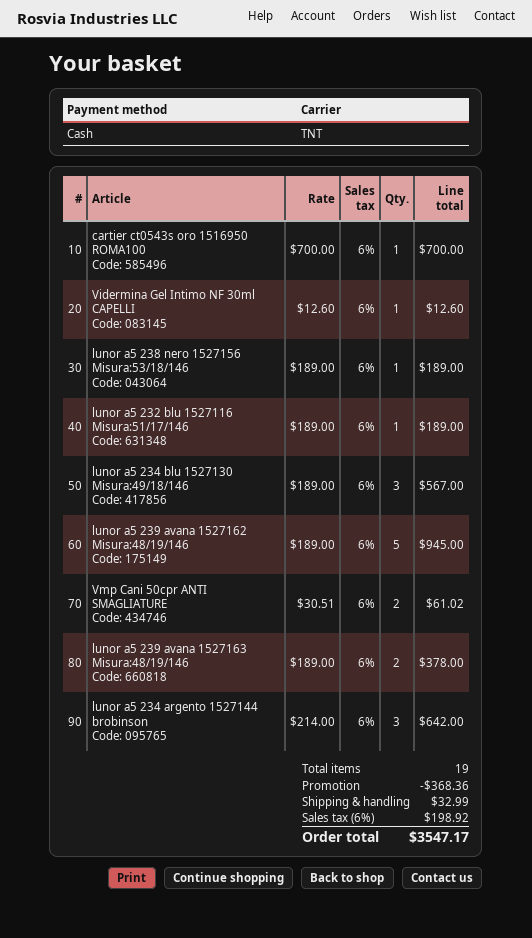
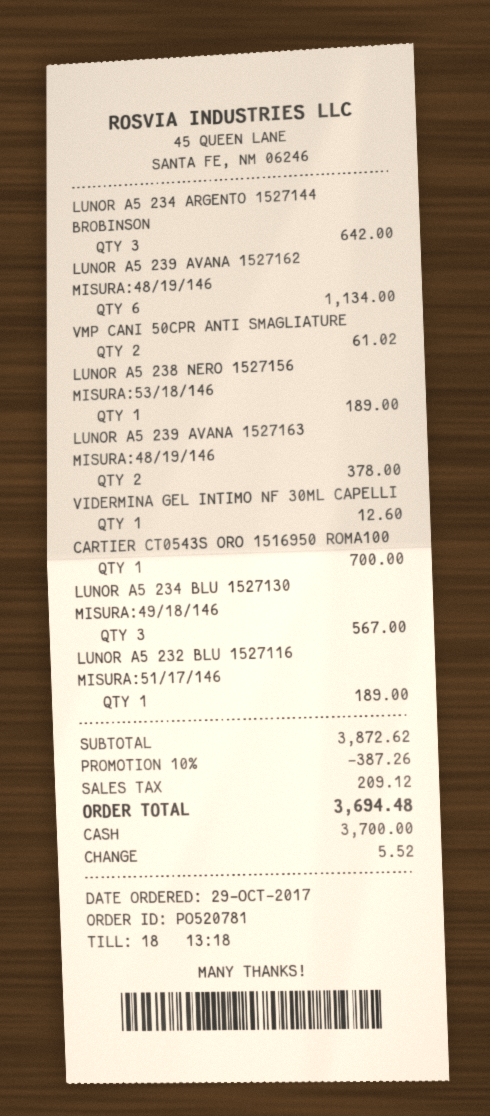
lunor a5 239 avana 1527162 Misura:48/19/146: 5 for 945.00 -> 6 for 1134.00
discount: 368.36 -> 387.26
shipping: 32.99 -> none
tax: 198.92 -> 209.12
total: 3547.17 -> 3694.48

